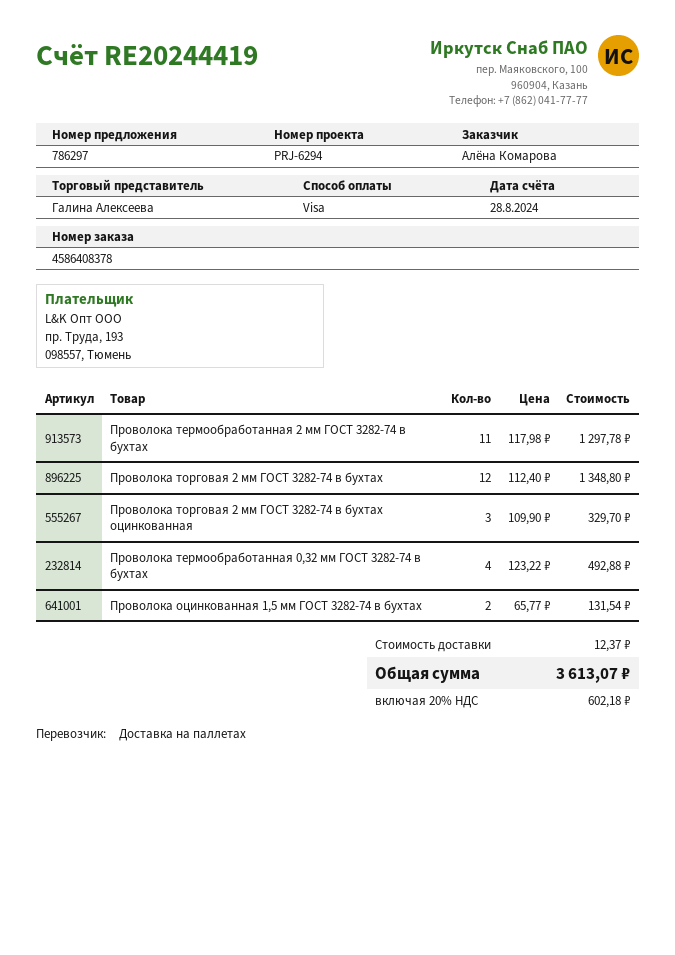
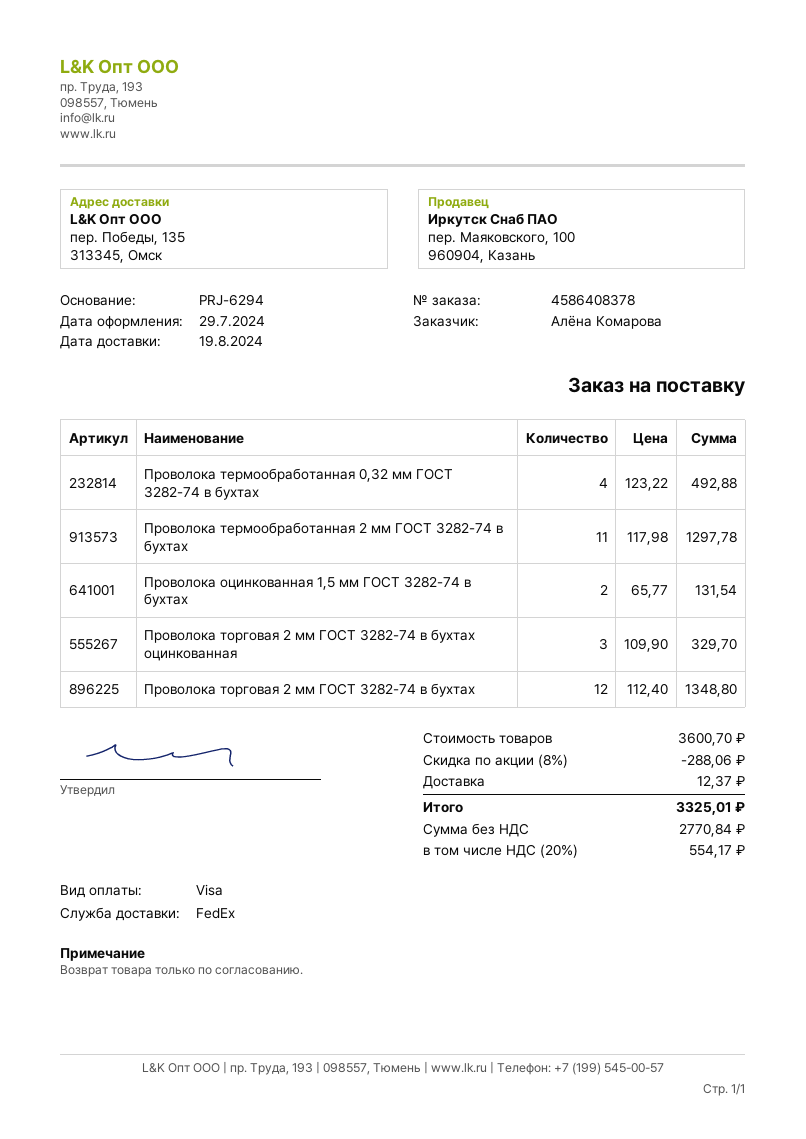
shipping method: pallet freight -> FedEx
discount: none -> 8% = 288.06
tax: 20% = 602.18 -> 20% = 554.17
total: 3613.07 -> 3325.01

